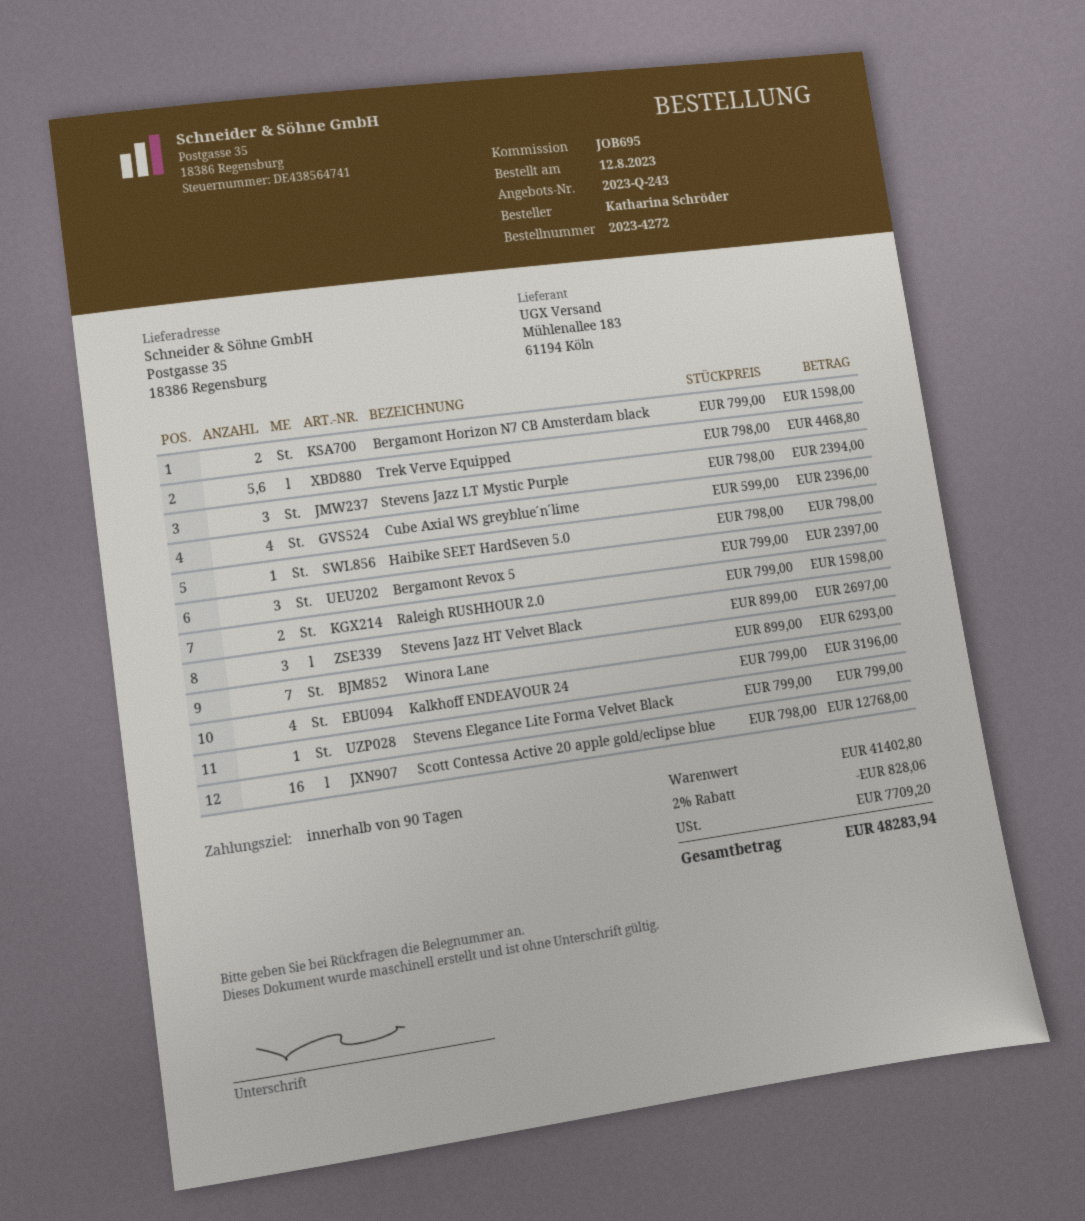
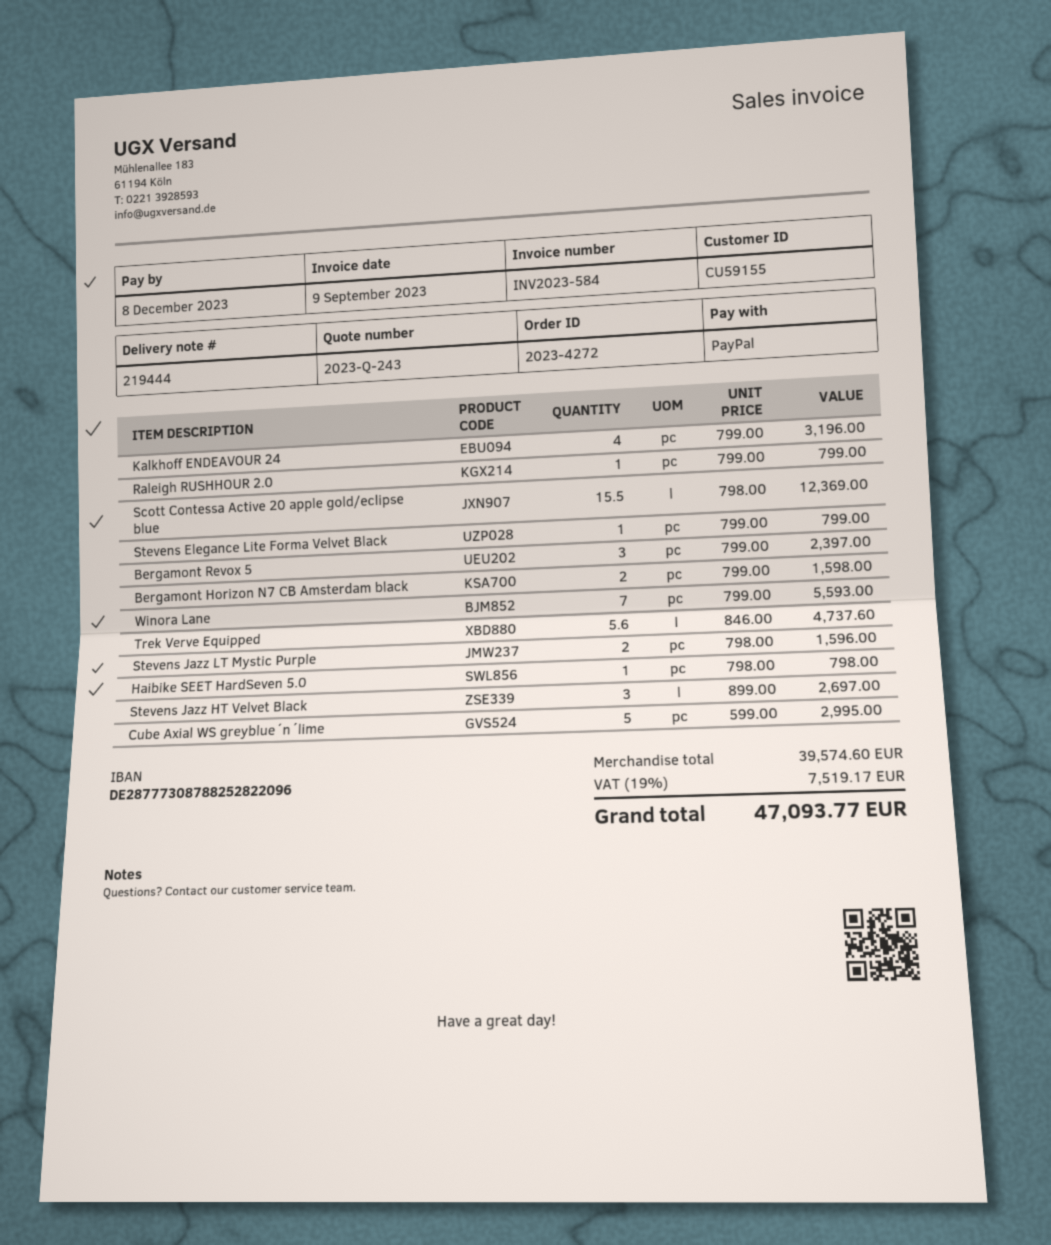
Trek Verve Equipped: 5.6 x 798.00 = 4468.80 -> 5.6 x 846.00 = 4737.60
Stevens Jazz LT Mystic Purple: 3 x 798.00 = 2394.00 -> 2 x 798.00 = 1596.00
Cube Axial WS greyblue´n´lime: 4 x 599.00 = 2396.00 -> 5 x 599.00 = 2995.00
Raleigh RUSHHOUR 2.0: 2 x 799.00 = 1598.00 -> 1 x 799.00 = 799.00
Winora Lane: 7 x 899.00 = 6293.00 -> 7 x 799.00 = 5593.00
Scott Contessa Active 20 apple gold/eclipse blue: 16 x 798.00 = 12768.00 -> 15.5 x 798.00 = 12369.00
subtotal: 41402.80 -> 39574.60
discount: 2% = 828.06 -> none
tax: 7709.20 -> 7519.17
total: 48283.94 -> 47093.77

